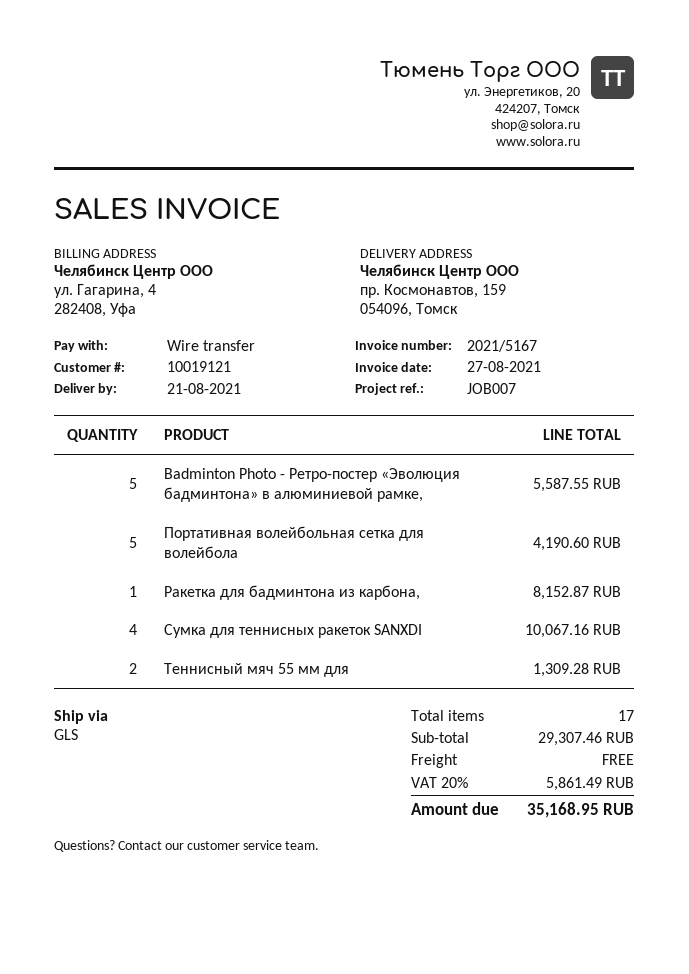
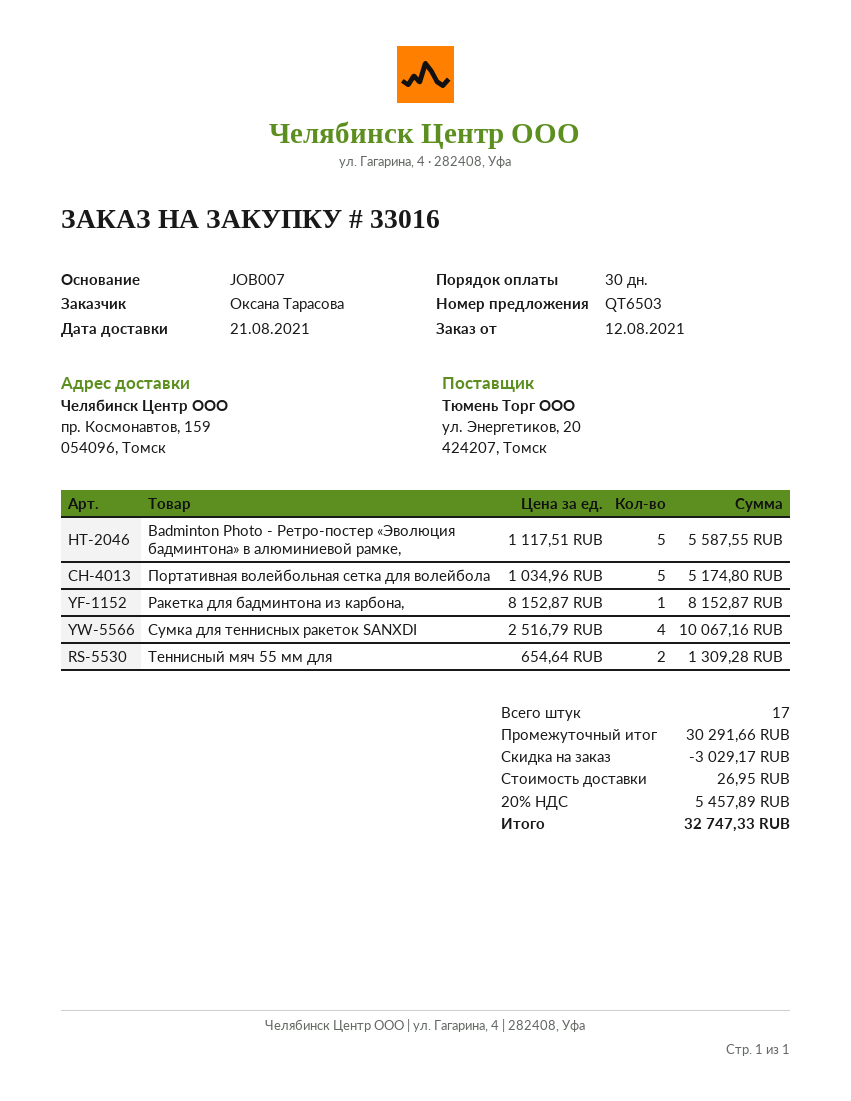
Портативная волейбольная сетка для волейбола: 5 for 4190.60 -> 5 for 5174.80
subtotal: 29307.46 -> 30291.66
discount: none -> 3029.17
shipping: 0.00 -> 26.95
tax: 20% = 5861.49 -> 20% = 5457.89
total: 35168.95 -> 32747.33

